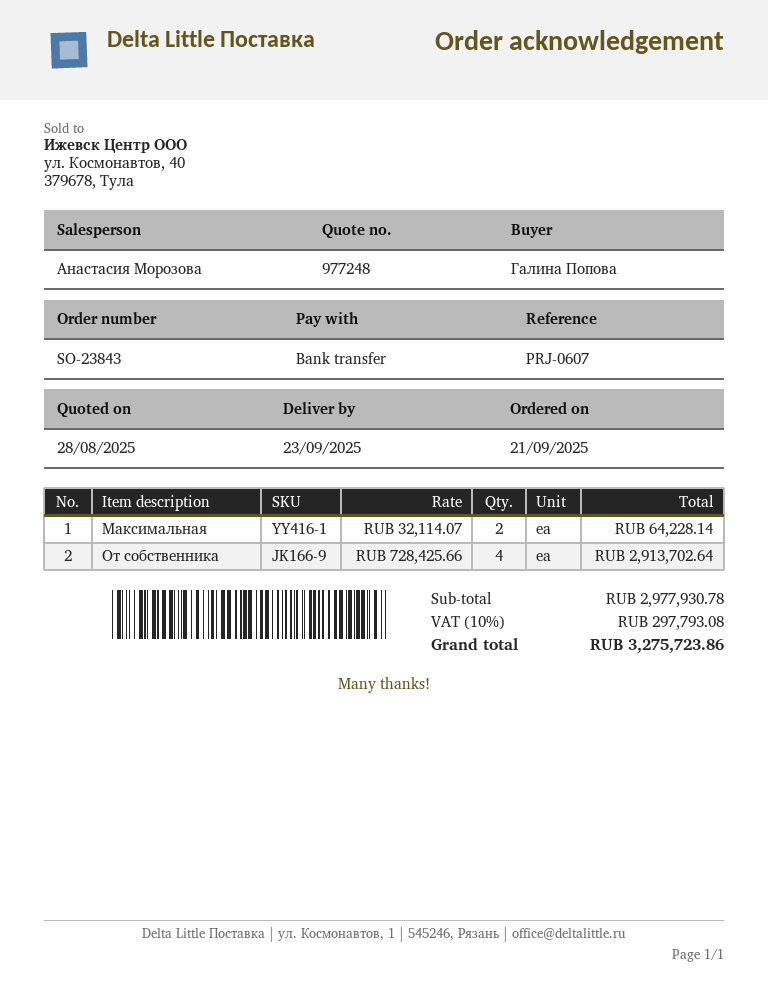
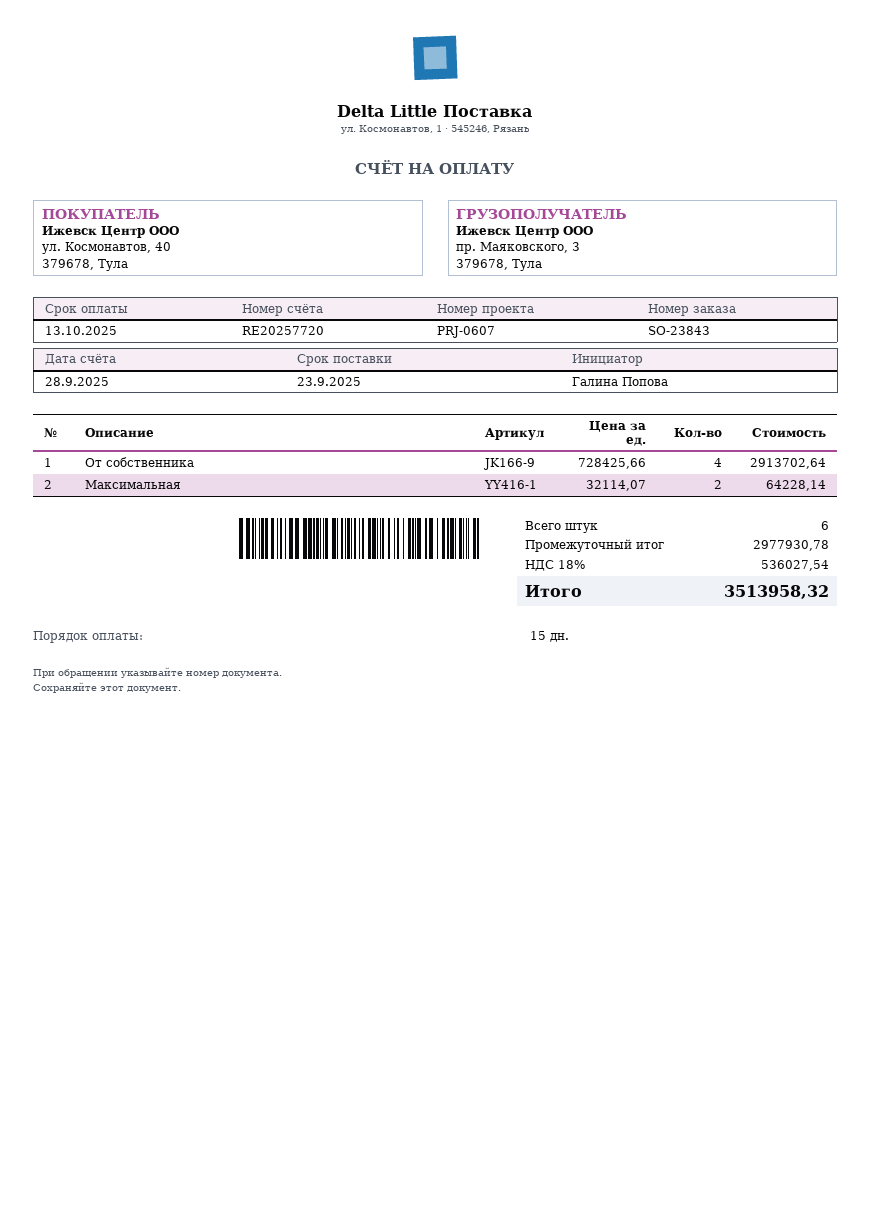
tax: 10% = 297793.08 -> 18% = 536027.54
total: 3275723.86 -> 3513958.32

